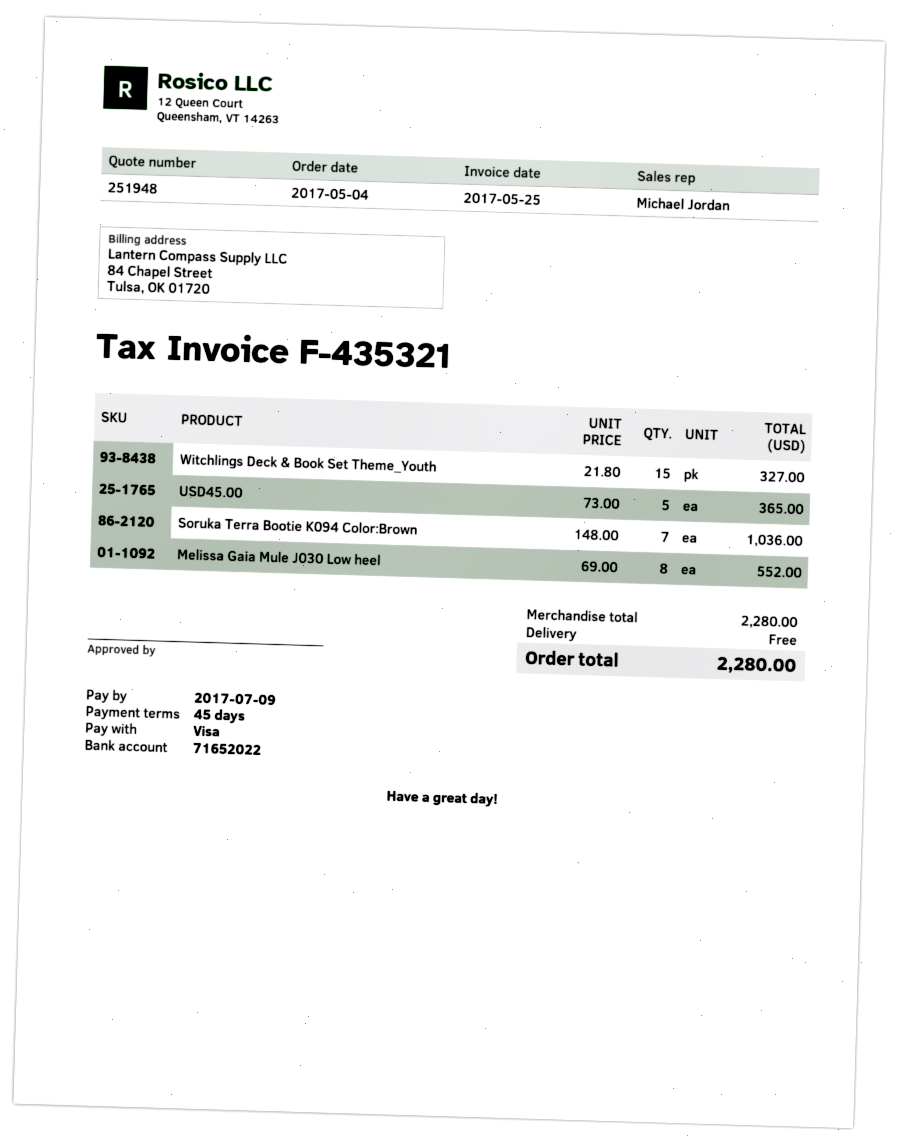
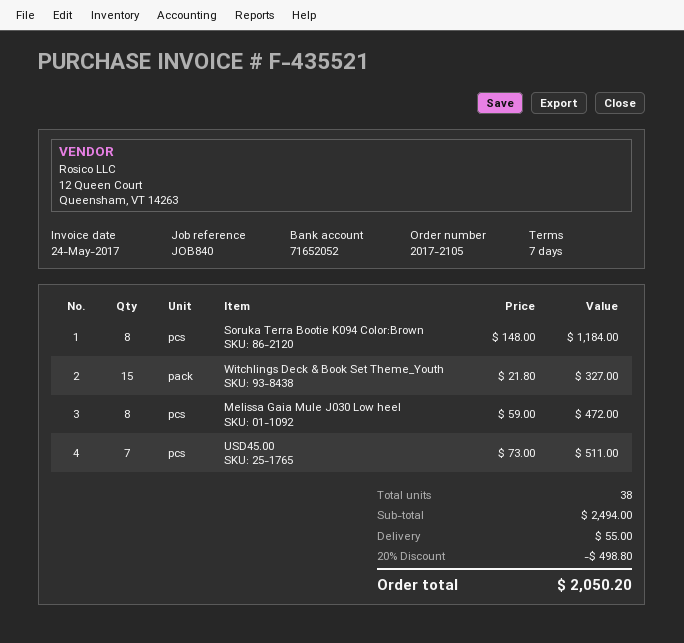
invoice number: F-435321 -> F-435521
invoice date: 2017-05-25 -> 2017-05-24
payment terms: 45 days -> 7 days
bank account: 71652022 -> 71652052
USD45.00: 5 x 73.00 = 365.00 -> 7 x 73.00 = 511.00
Soruka Terra Bootie K094 Color:Brown: 7 x 148.00 = 1036.00 -> 8 x 148.00 = 1184.00
Melissa Gaia Mule J030 Low heel: 8 x 69.00 = 552.00 -> 8 x 59.00 = 472.00
subtotal: 2280.00 -> 2494.00
discount: none -> 20% = 498.80
shipping: 0.00 -> 55.00
total: 2280.00 -> 2050.20

